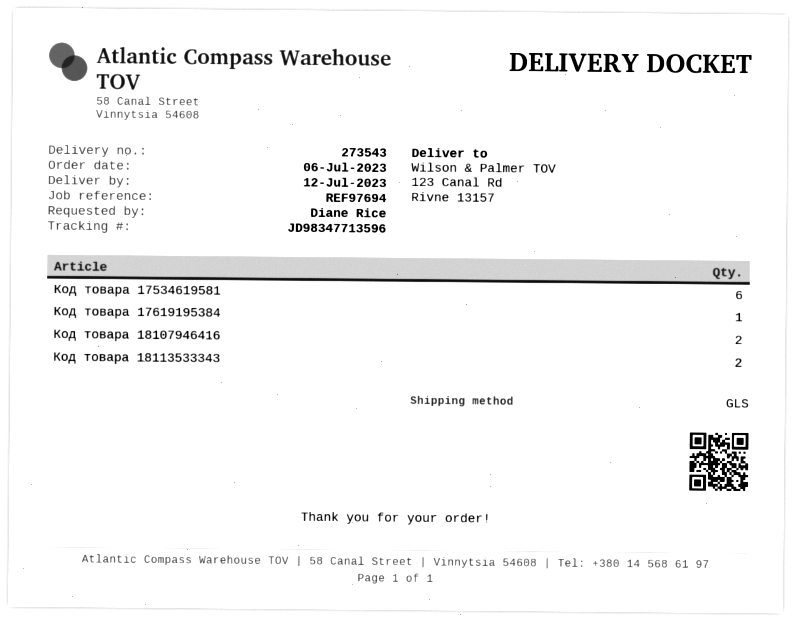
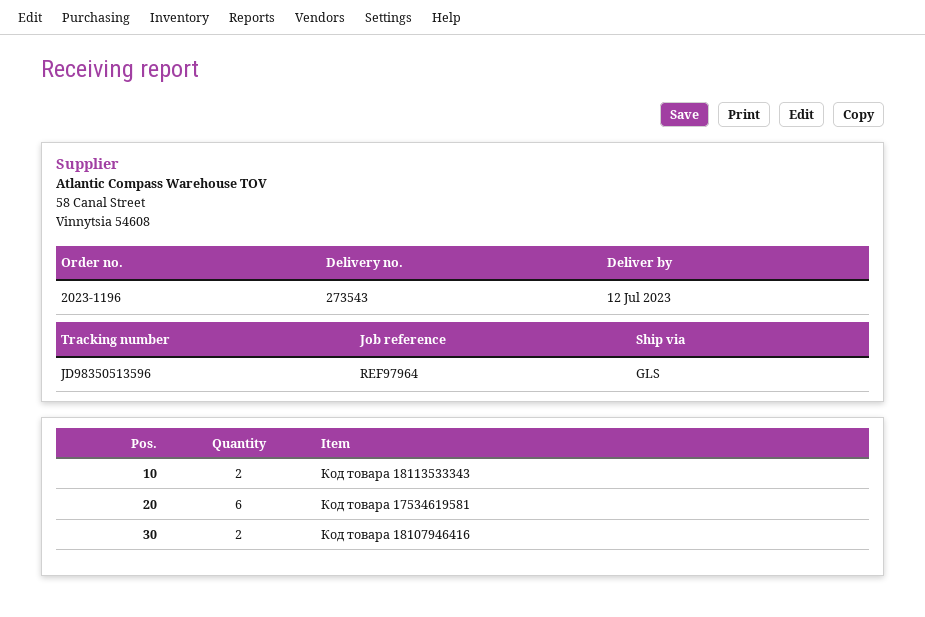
reference: REF97694 -> REF97964
tracking number: JD98347713596 -> JD98350513596
Код товара 17619195384: 1 -> none

